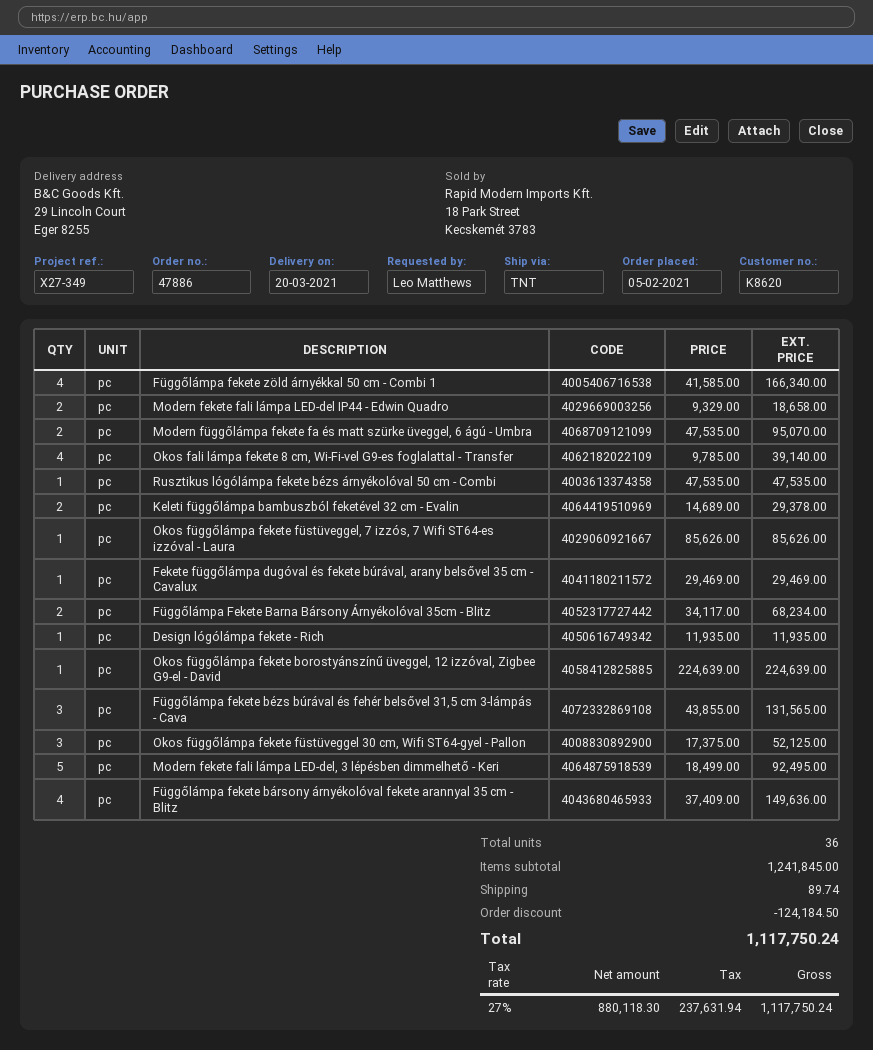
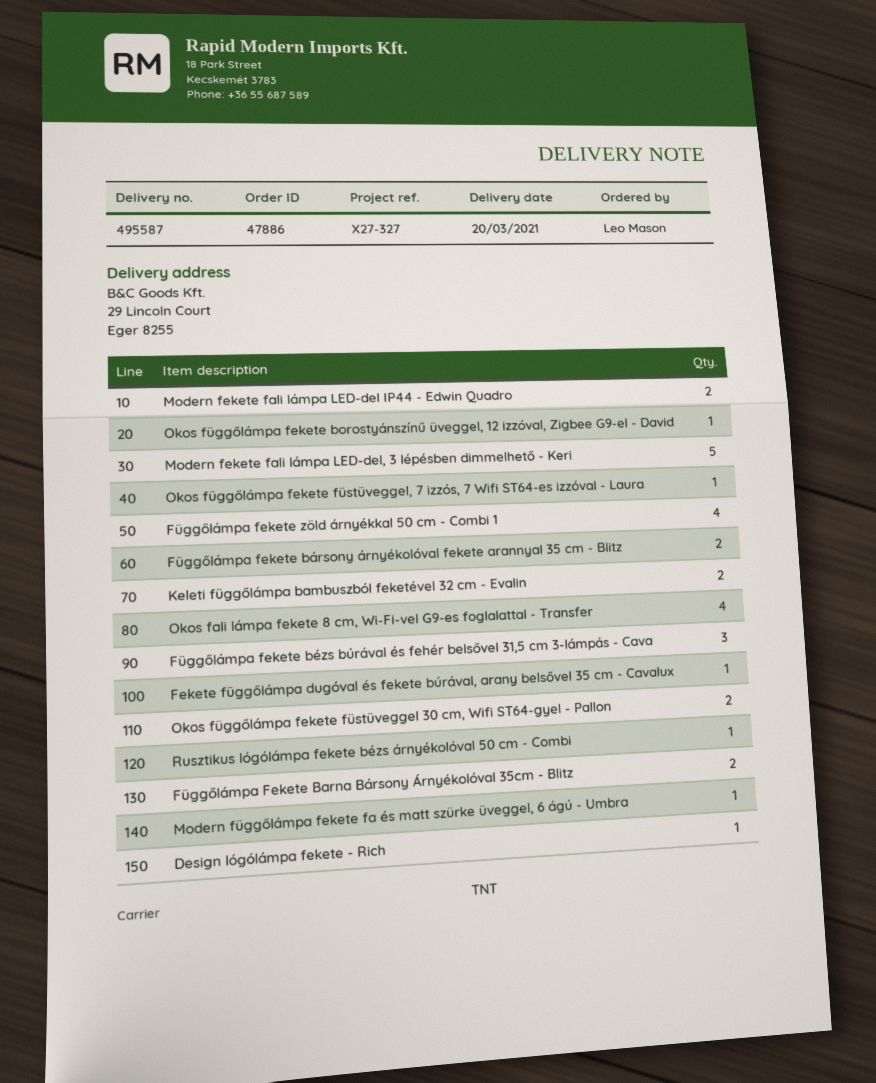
reference: X27-349 -> X27-327
ordered by: Leo Matthews -> Leo Mason
Modern függőlámpa fekete fa és matt szürke üveggel, 6 ágú - Umbra: 2 -> 1
Okos függőlámpa fekete füstüveggel 30 cm, Wifi ST64-gyel - Pallon: 3 -> 2
Függőlámpa fekete bársony árnyékolóval fekete arannyal 35 cm - Blitz: 4 -> 2

